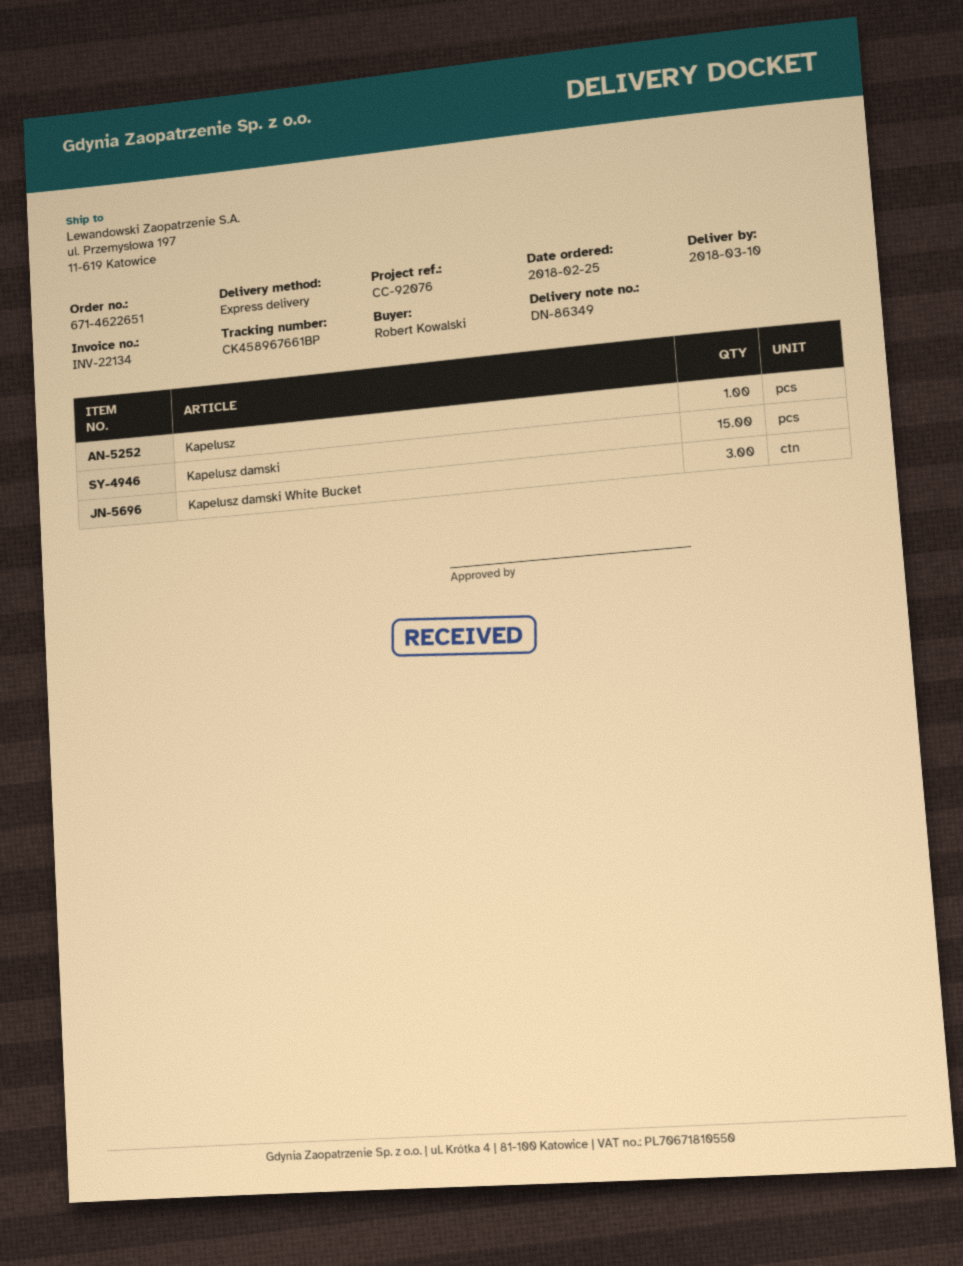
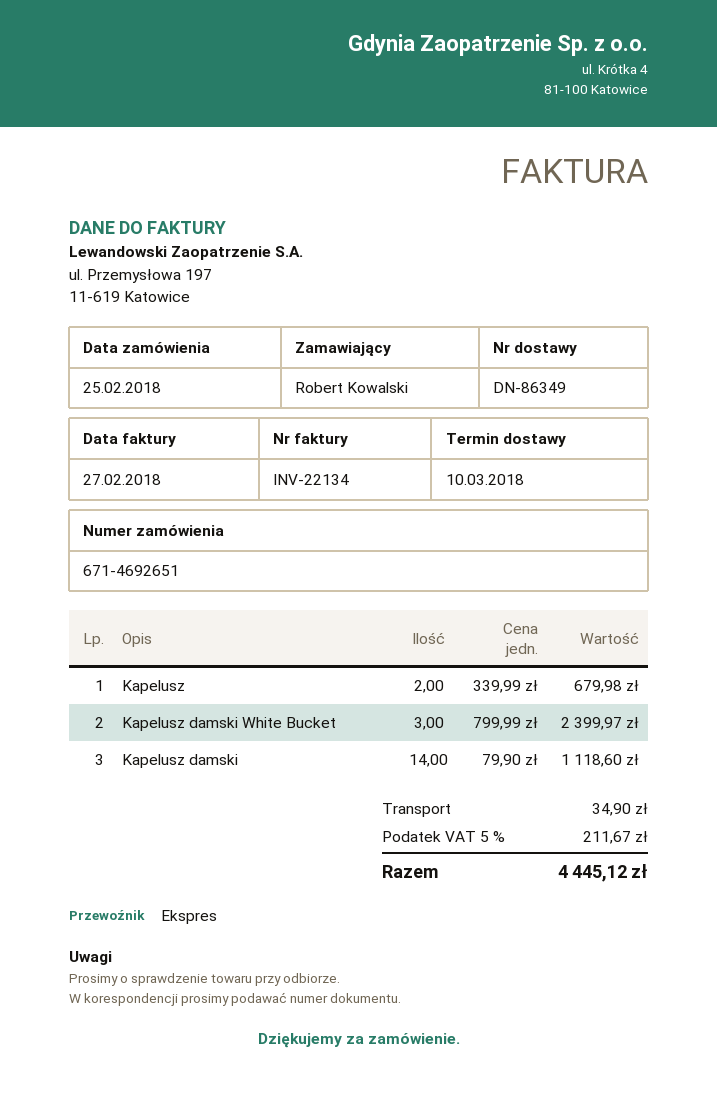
order number: 671-4622651 -> 671-4692651
Kapelusz: 1 -> 2
Kapelusz damski: 15 -> 14

